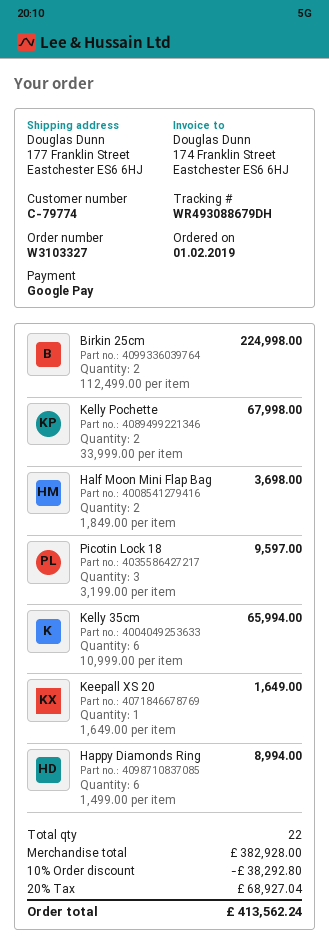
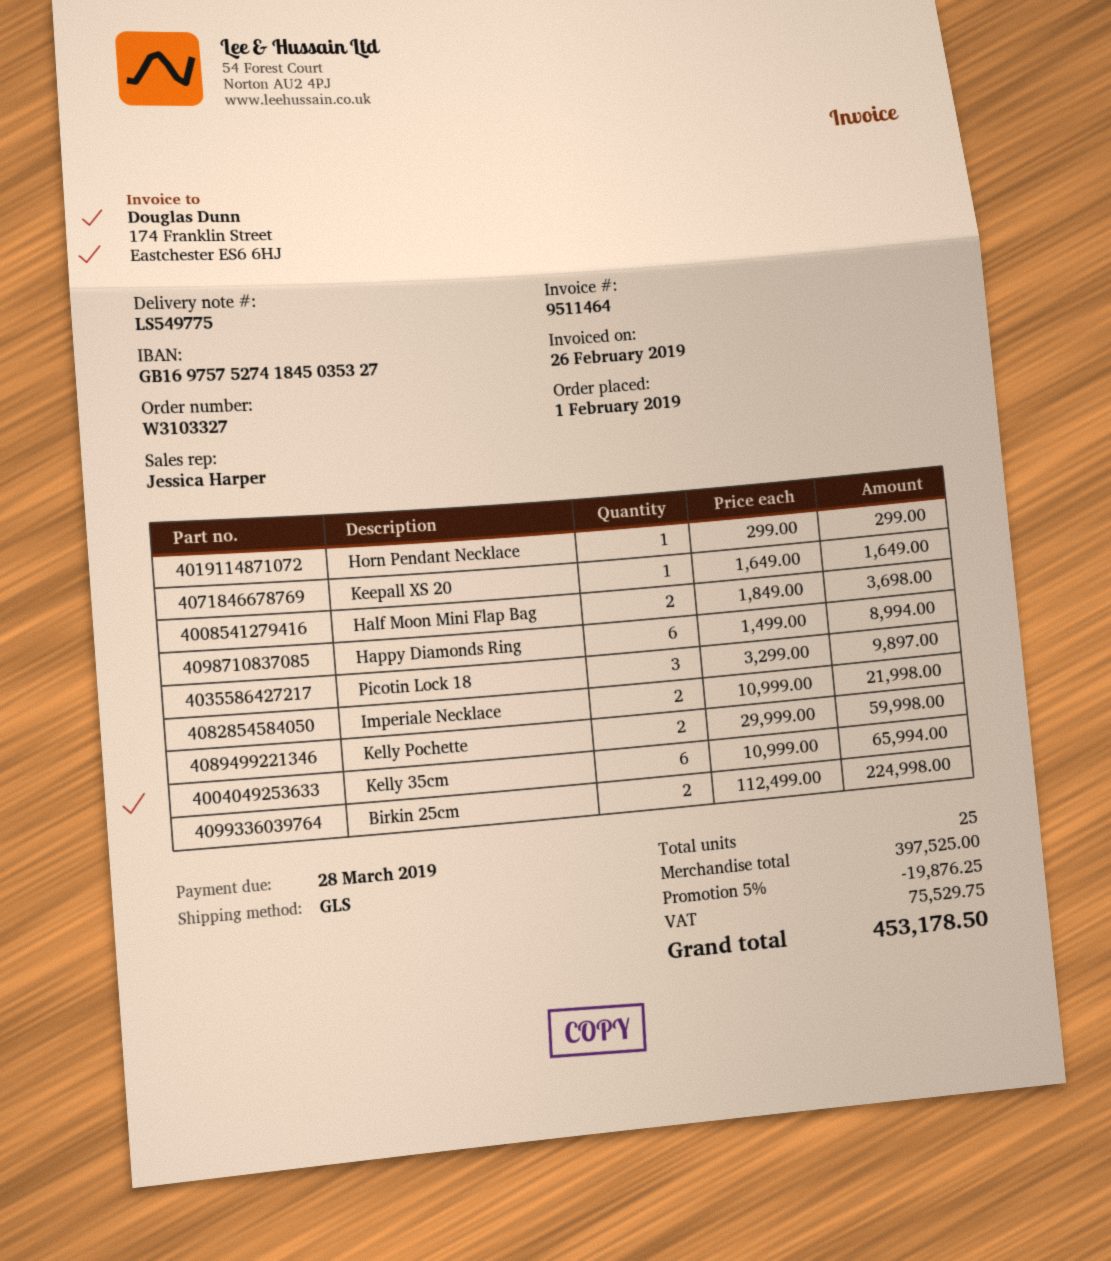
Kelly Pochette: 2 x 33999.00 = 67998.00 -> 2 x 29999.00 = 59998.00
Picotin Lock 18: 3 x 3199.00 = 9597.00 -> 3 x 3299.00 = 9897.00
Horn Pendant Necklace: none -> 1 x 299.00 = 299.00
Imperiale Necklace: none -> 2 x 10999.00 = 21998.00
total quantity: 22 -> 25
subtotal: 382928.00 -> 397525.00
discount: 10% = 38292.80 -> 5% = 19876.25
tax: 68927.04 -> 75529.75
total: 413562.24 -> 453178.50

